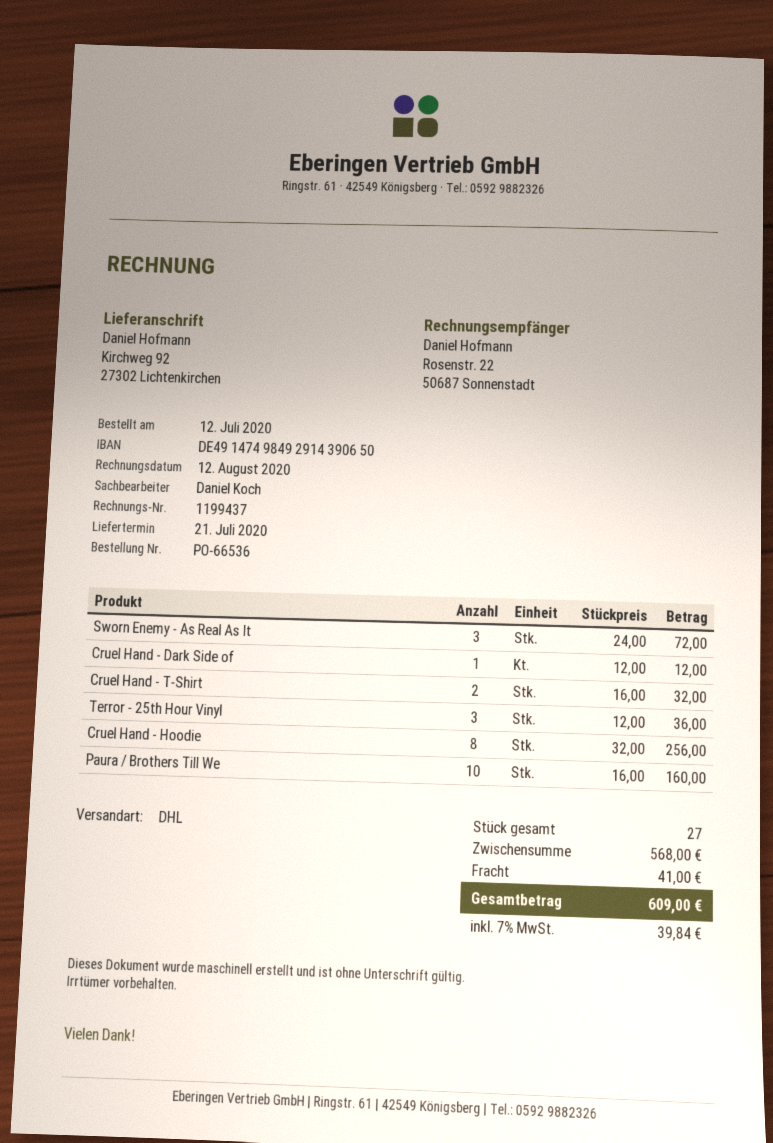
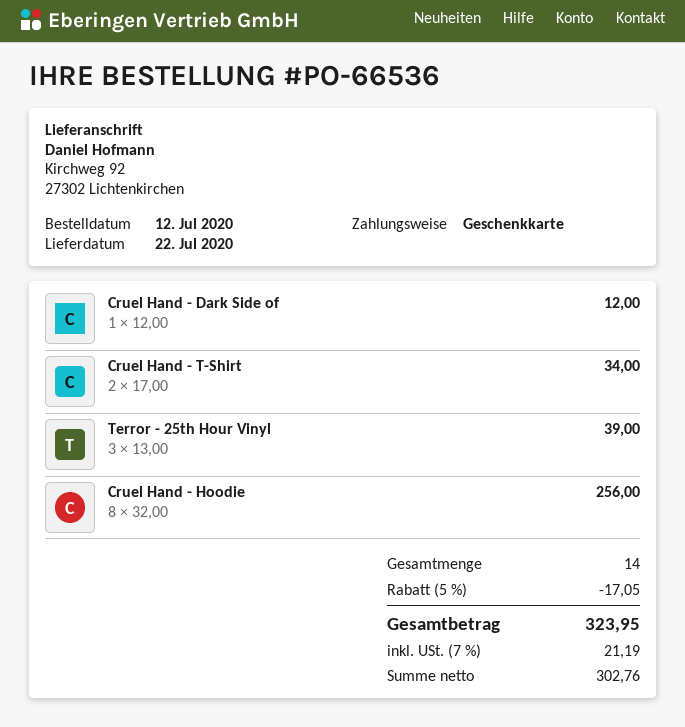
delivery date: 2020-07-21 -> 2020-07-22
Sworn Enemy - As Real As It: 3 x 24.00 = 72.00 -> none
Cruel Hand - T-Shirt: 2 x 16.00 = 32.00 -> 2 x 17.00 = 34.00
Terror - 25th Hour Vinyl: 3 x 12.00 = 36.00 -> 3 x 13.00 = 39.00
Paura / Brothers Till We: 10 x 16.00 = 160.00 -> none
total quantity: 27 -> 14
discount: none -> 5% = 17.05
shipping: 41.00 -> none
tax: 7% = 39.84 -> 7% = 21.19
total: 609.00 -> 323.95

